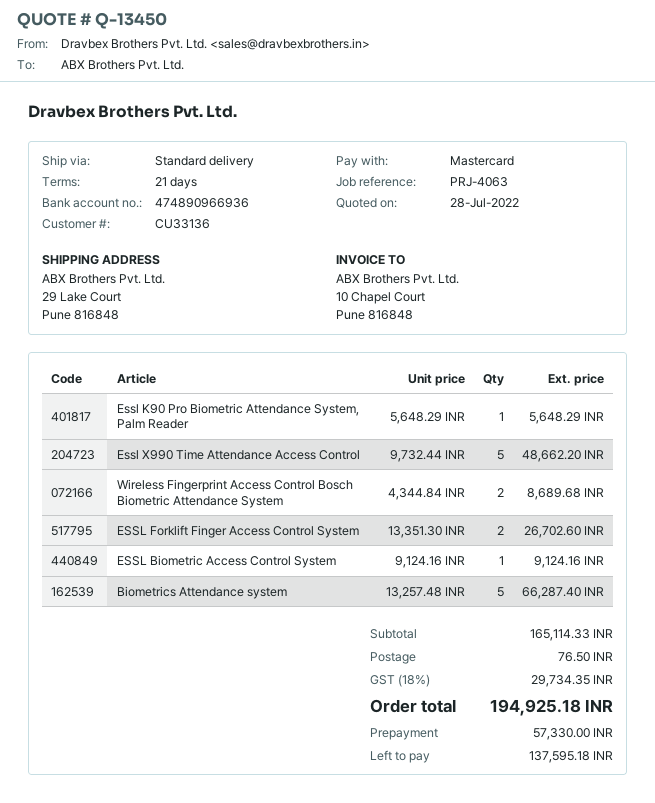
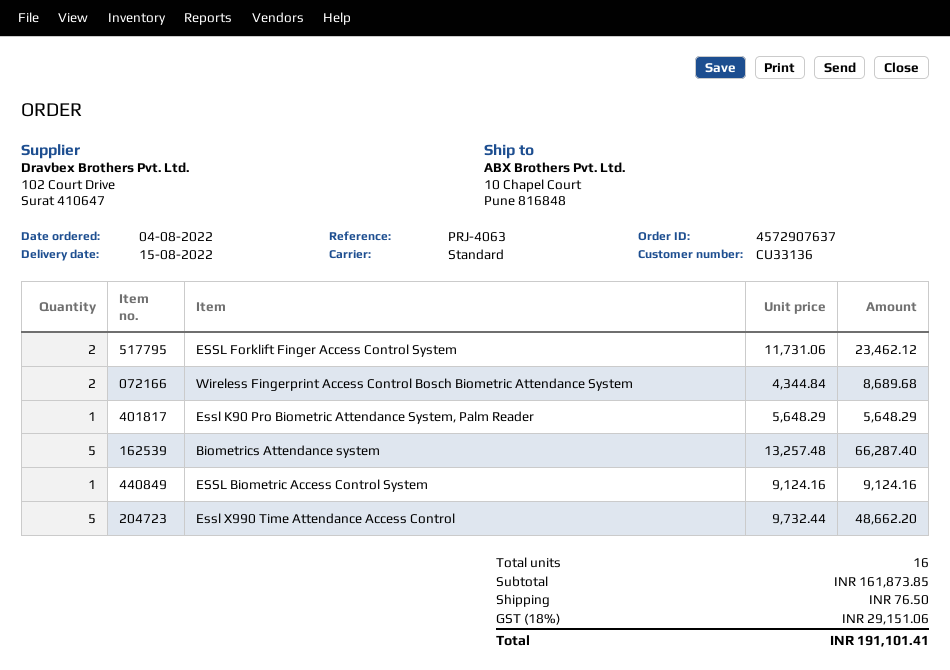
ship to: 29 Lake Court, Pune 816848 -> 10 Chapel Court, Pune 816848
ESSL Forklift Finger Access Control System: 2 x 13351.30 = 26702.60 -> 2 x 11731.06 = 23462.12
subtotal: 165114.33 -> 161873.85
tax: 18% = 29734.35 -> 18% = 29151.06
total: 194925.18 -> 191101.41

